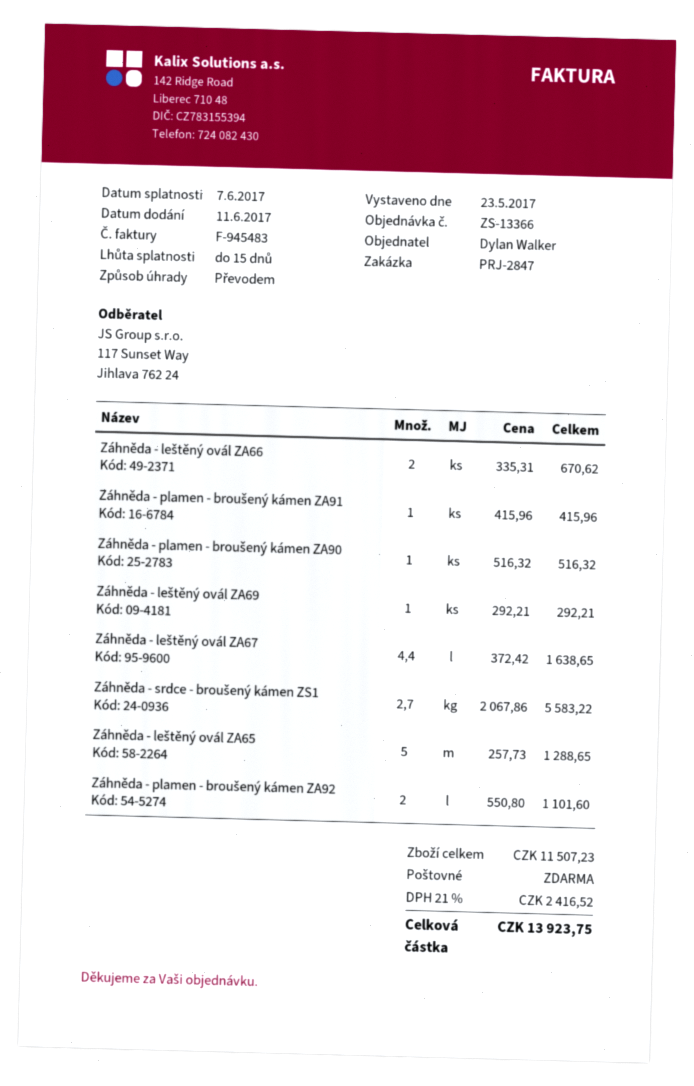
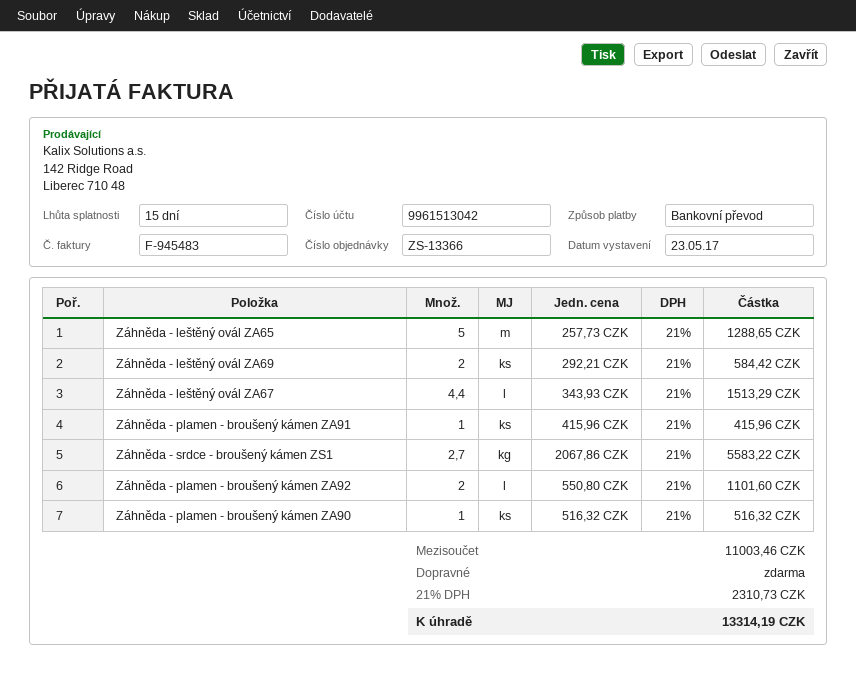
Záhněda - leštěný ovál ZA66: 2 x 335.31 = 670.62 -> none
Záhněda - leštěný ovál ZA69: 1 x 292.21 = 292.21 -> 2 x 292.21 = 584.42
Záhněda - leštěný ovál ZA67: 4.4 x 372.42 = 1638.65 -> 4.4 x 343.93 = 1513.29
subtotal: 11507.23 -> 11003.46
tax: 21% = 2416.52 -> 21% = 2310.73
total: 13923.75 -> 13314.19

